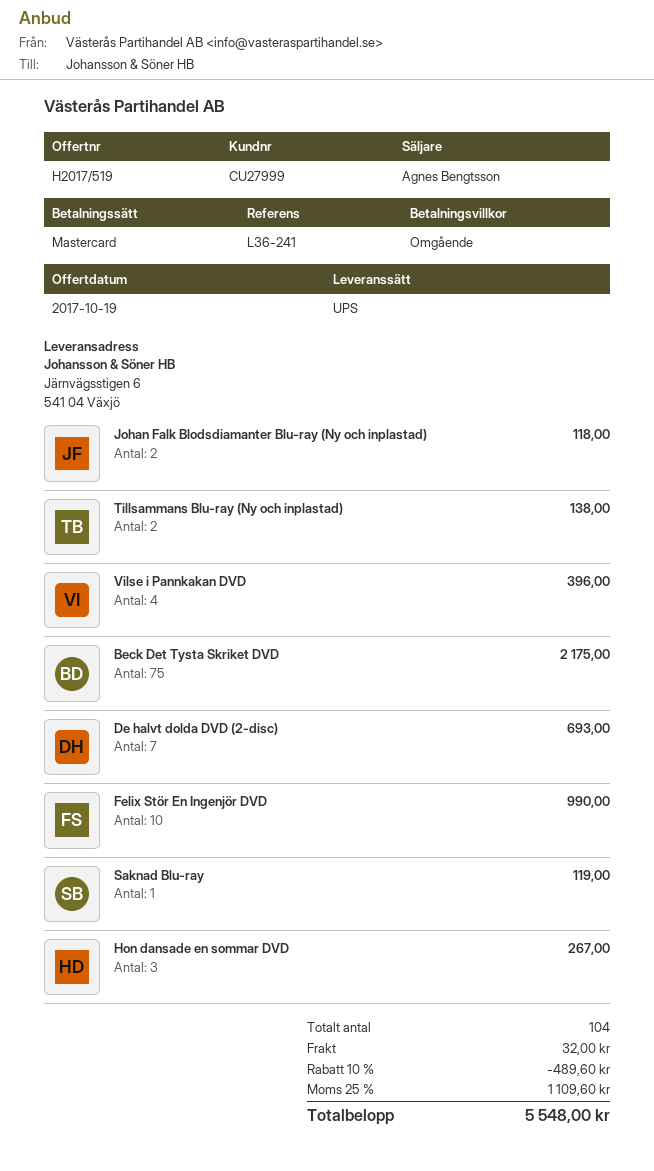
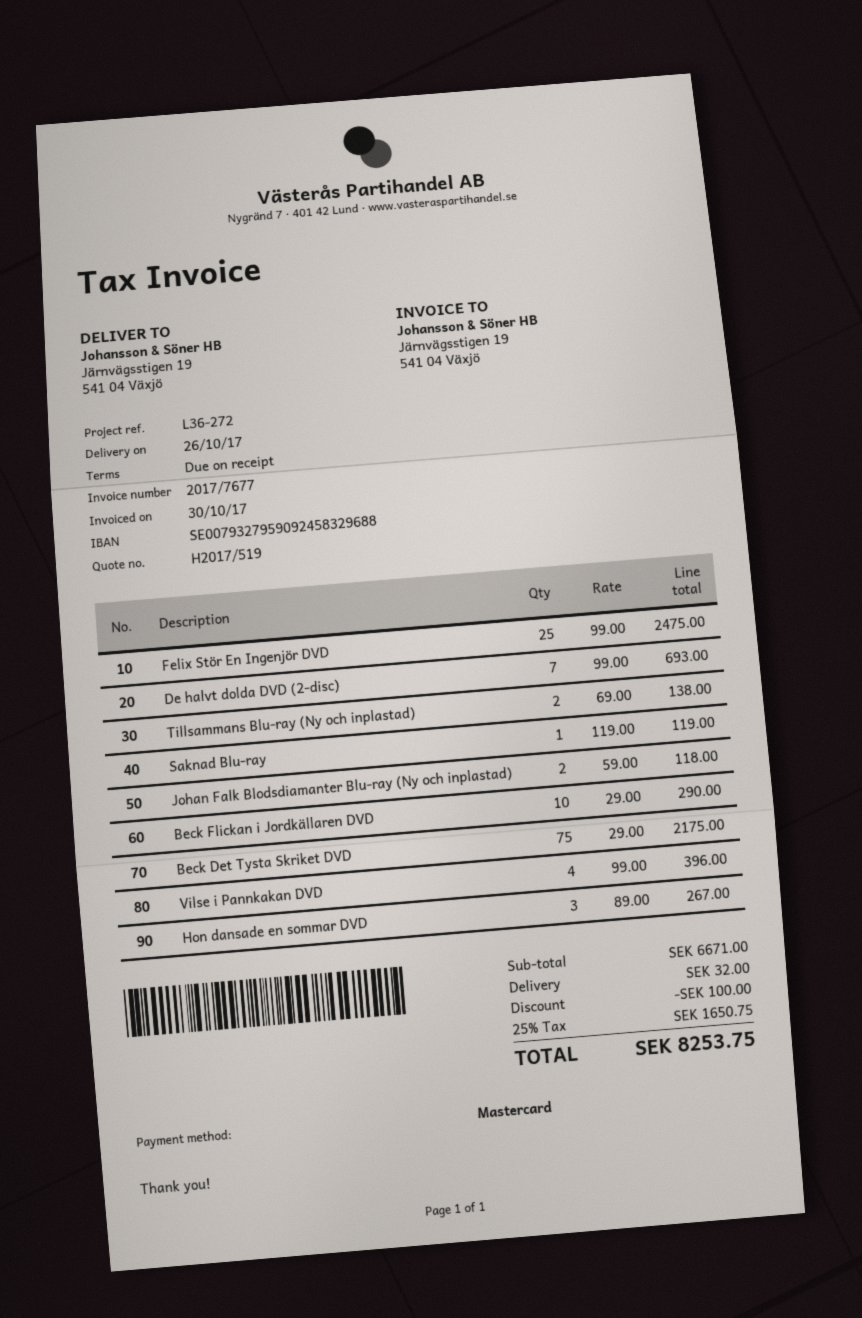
reference: L36-241 -> L36-272
ship to: Järnvägsstigen 6, 541 04 Växjö -> Järnvägsstigen 19, 541 04 Växjö
Felix Stör En Ingenjör DVD: 10 for 990.00 -> 25 for 2475.00
Beck Flickan i Jordkällaren DVD: none -> 10 for 290.00
discount: 489.60 -> 100.00
tax: 25% = 1109.60 -> 25% = 1650.75
total: 5548.00 -> 8253.75

